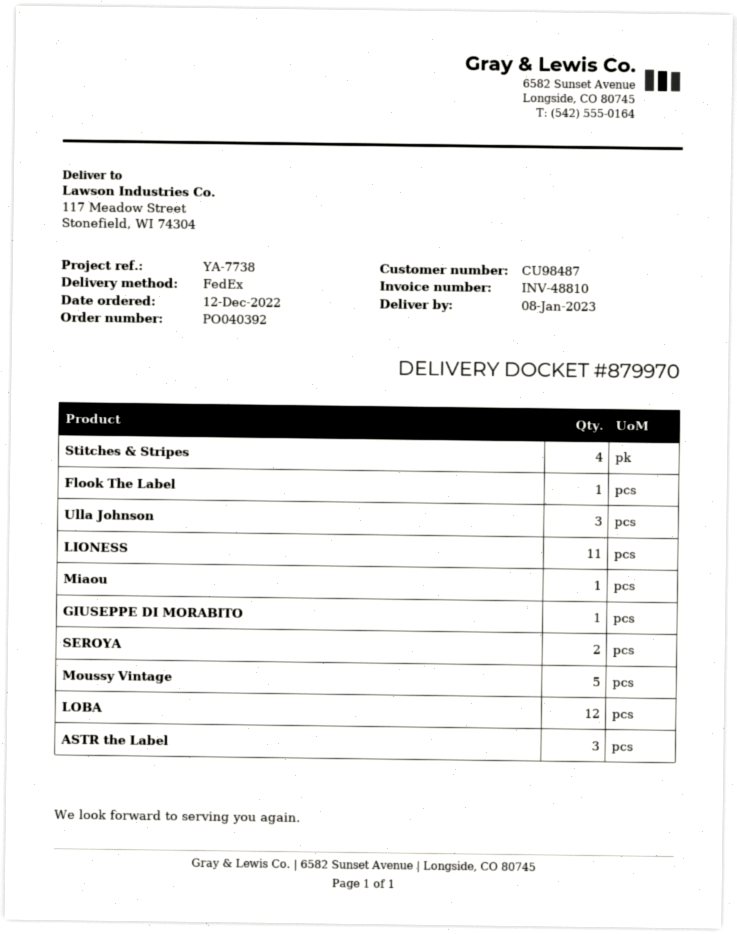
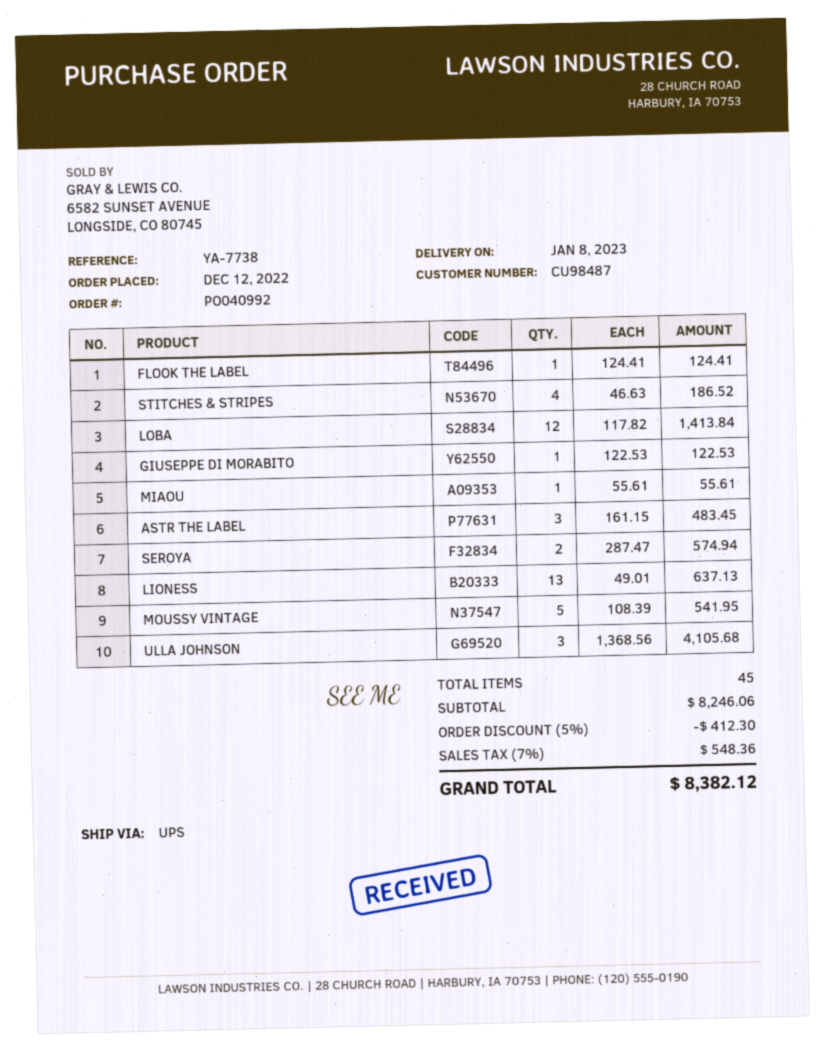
order number: PO040392 -> PO040992
shipping method: FedEx -> UPS
LIONESS: 11 -> 13

